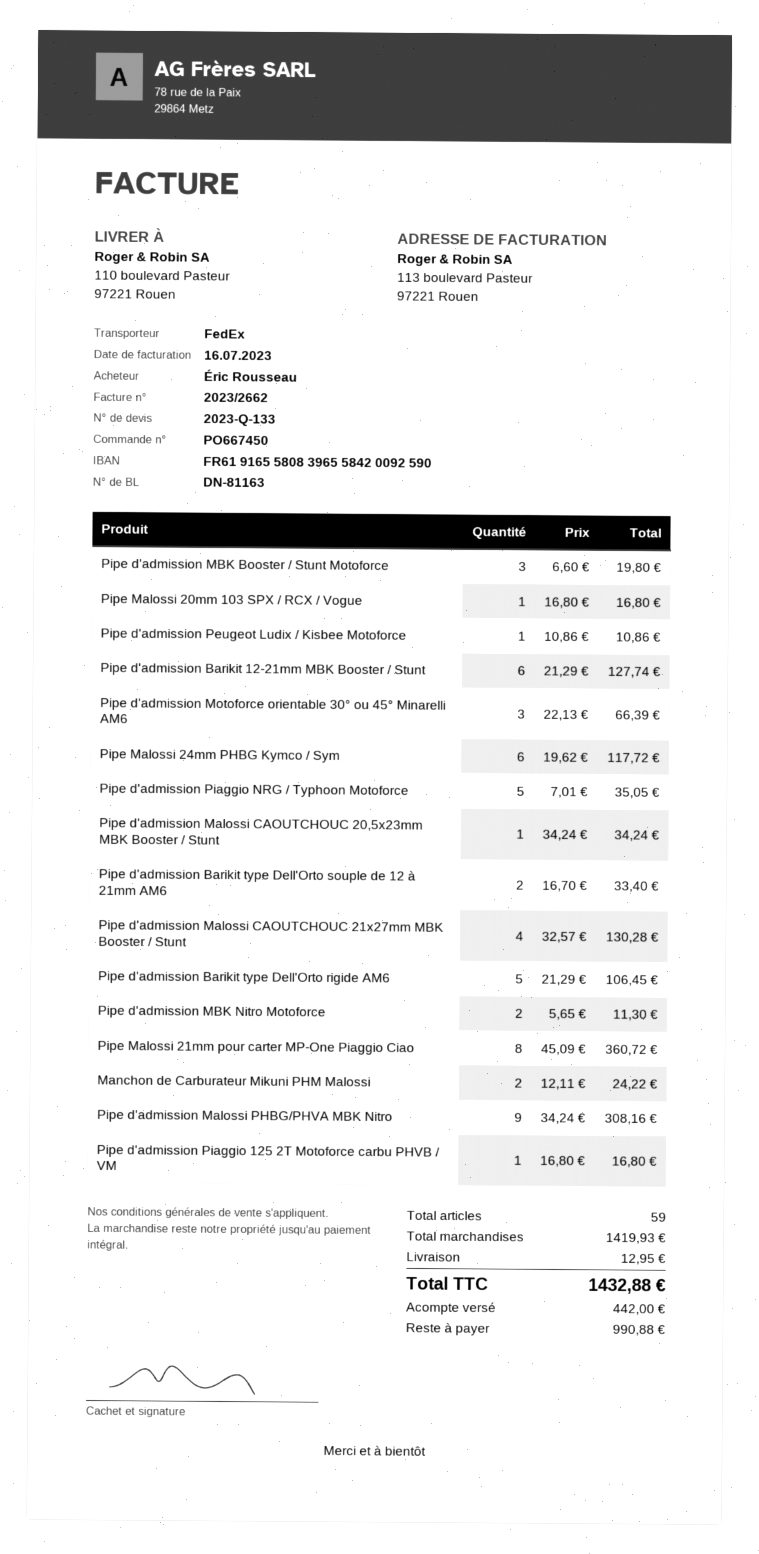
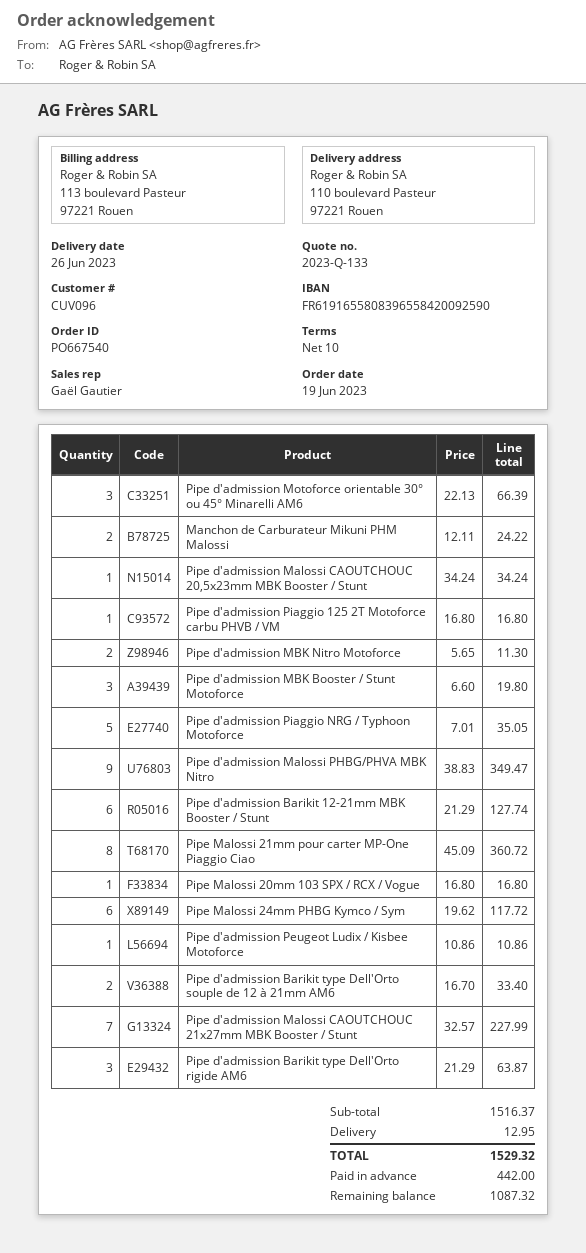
order number: PO667450 -> PO667540
Pipe d'admission Malossi CAOUTCHOUC 21x27mm MBK Booster / Stunt: 4 x 32.57 = 130.28 -> 7 x 32.57 = 227.99
Pipe d'admission Barikit type Dell'Orto rigide AM6: 5 x 21.29 = 106.45 -> 3 x 21.29 = 63.87
Pipe d'admission Malossi PHBG/PHVA MBK Nitro: 9 x 34.24 = 308.16 -> 9 x 38.83 = 349.47
subtotal: 1419.93 -> 1516.37
total: 1432.88 -> 1529.32
balance: 990.88 -> 1087.32

